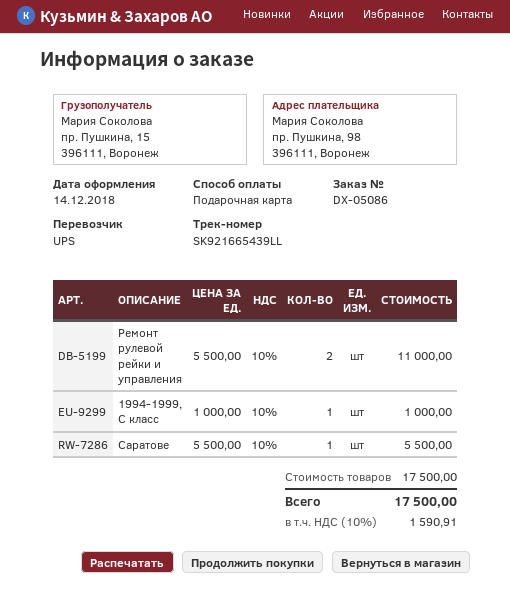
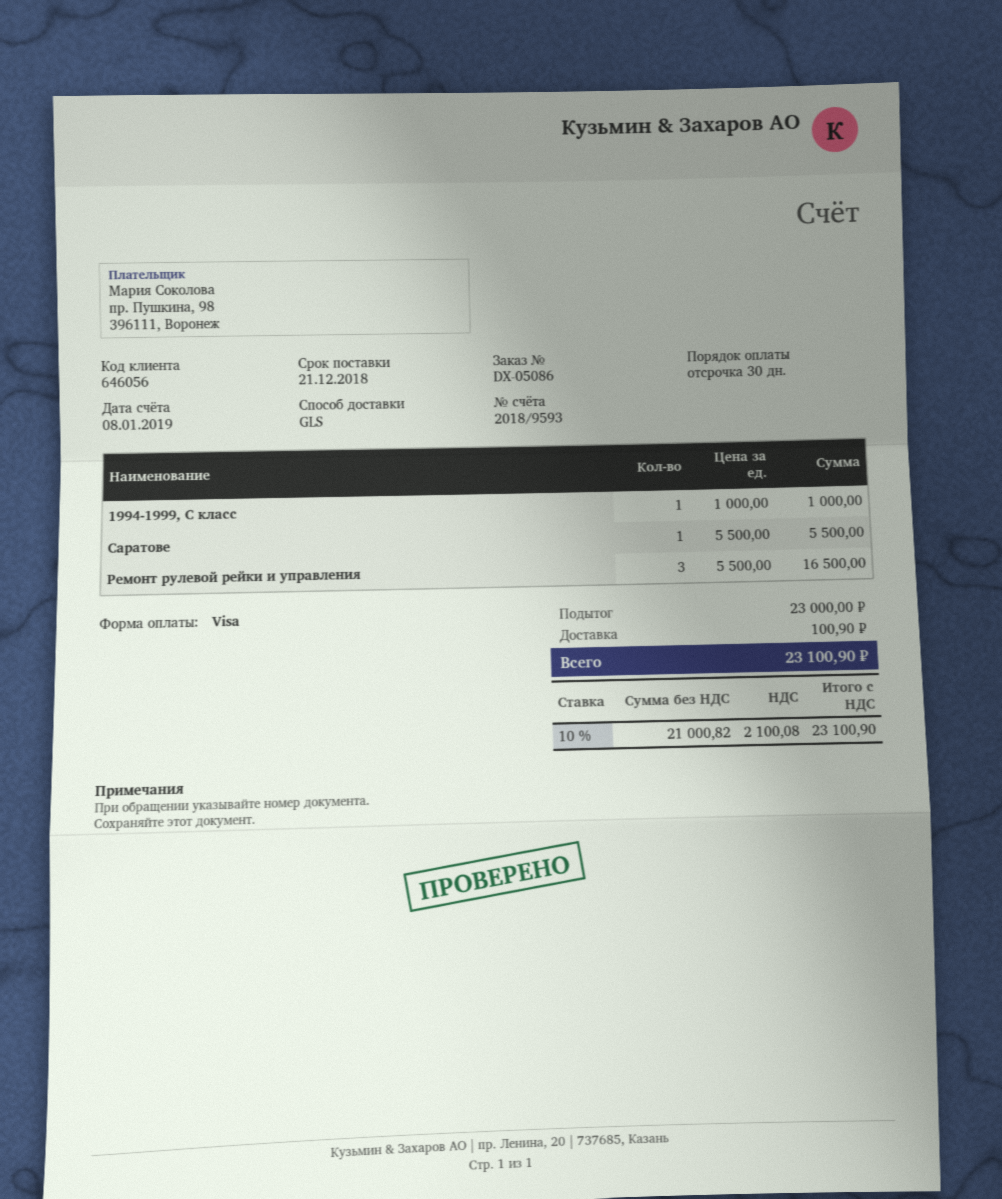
payment method: gift card -> Visa
shipping method: UPS -> GLS
Ремонт рулевой рейки и управления: 2 x 5500.00 = 11000.00 -> 3 x 5500.00 = 16500.00
subtotal: 17500.00 -> 23000.00
shipping: none -> 100.90
tax: 10% = 1590.91 -> 10% = 2100.08
total: 17500.00 -> 23100.90

